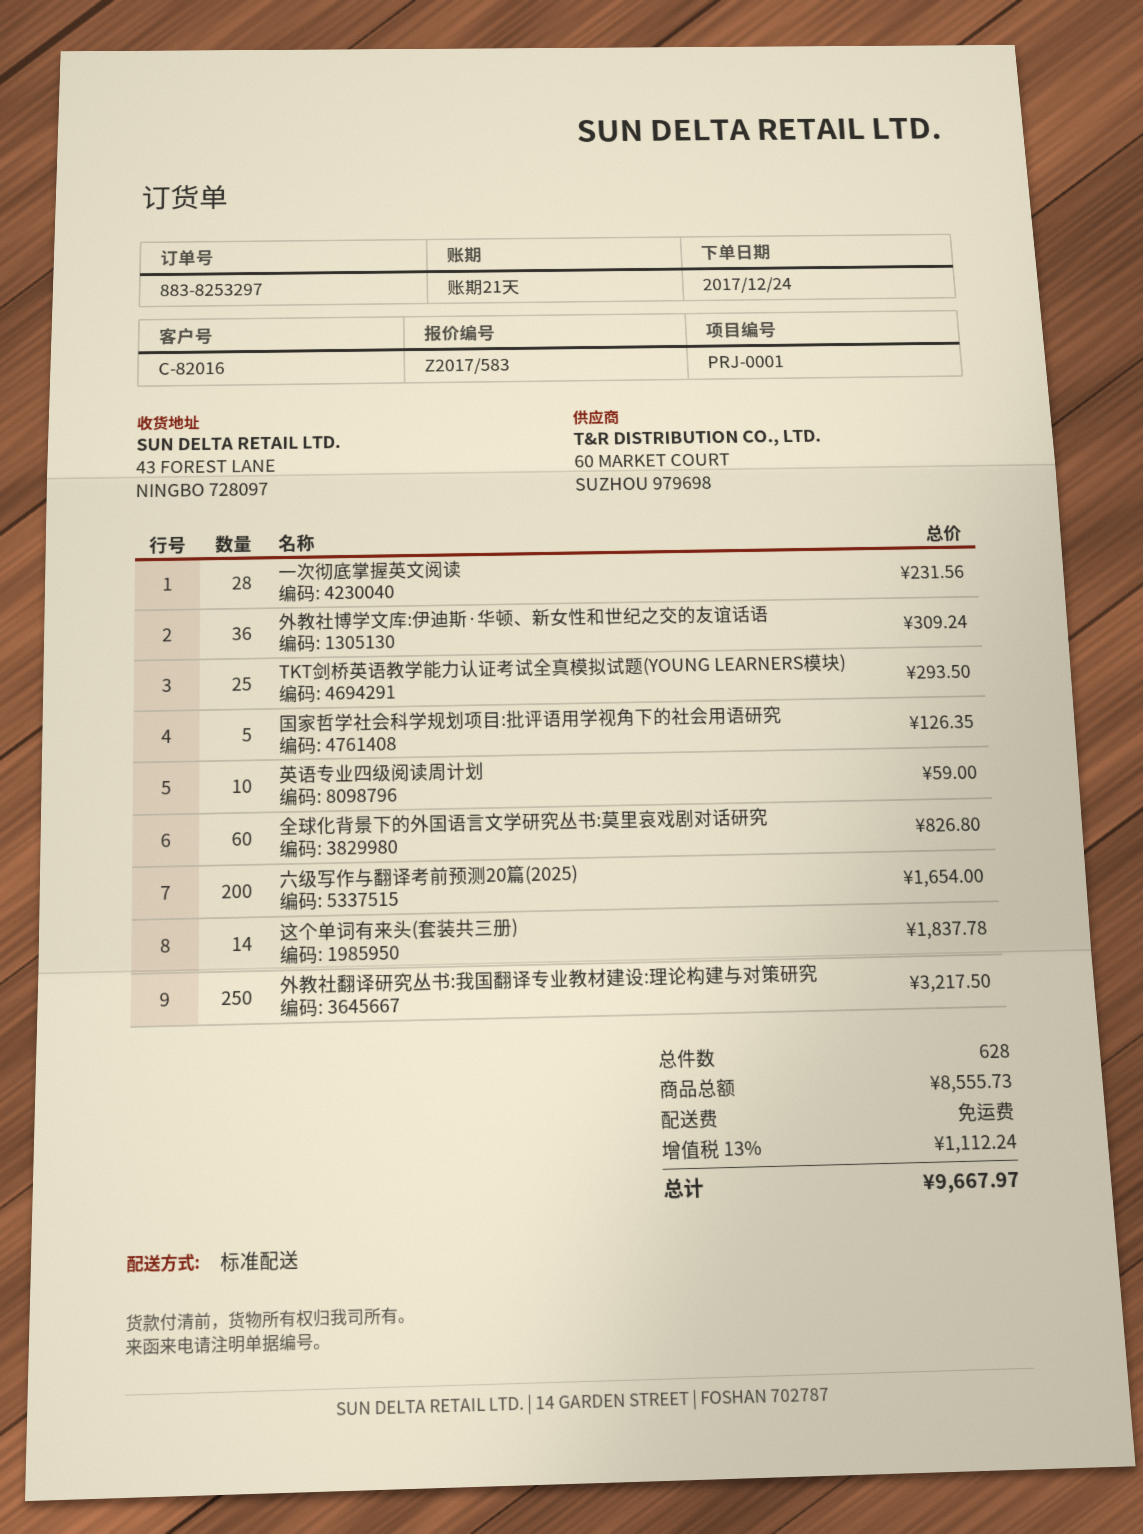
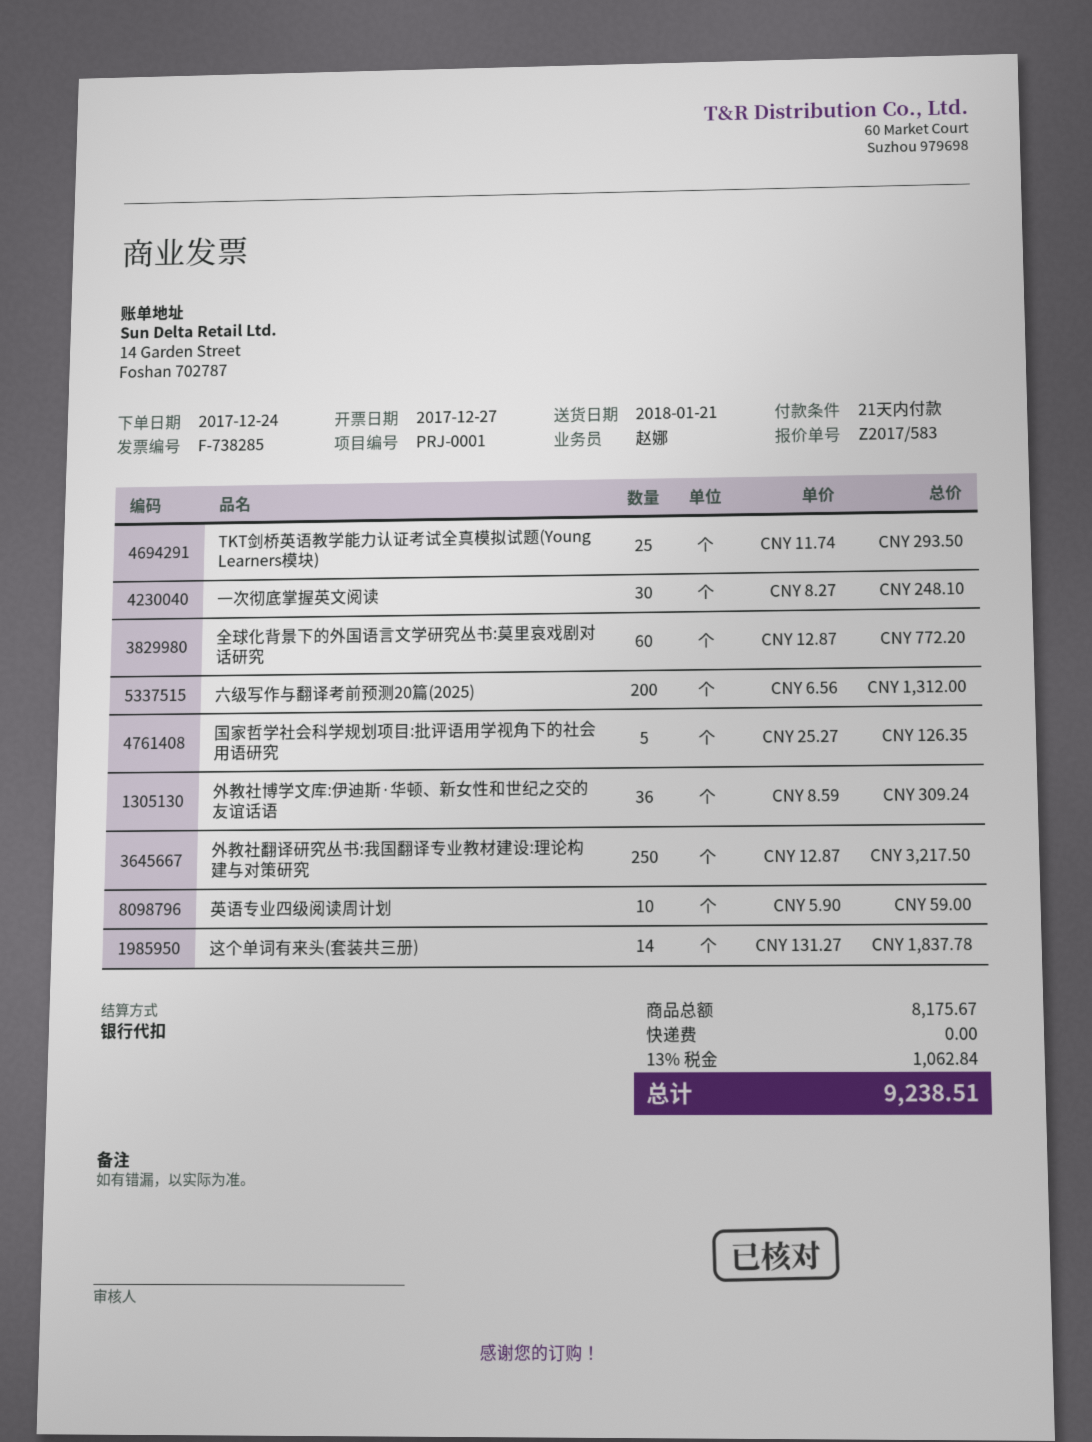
一次彻底掌握英文阅读: 28 for 231.56 -> 30 for 248.10
全球化背景下的外国语言文学研究丛书:莫里哀戏剧对话研究: 60 for 826.80 -> 60 for 772.20
六级写作与翻译考前预测20篇(2025): 200 for 1654.00 -> 200 for 1312.00
subtotal: 8555.73 -> 8175.67
tax: 13% = 1112.24 -> 13% = 1062.84
total: 9667.97 -> 9238.51

